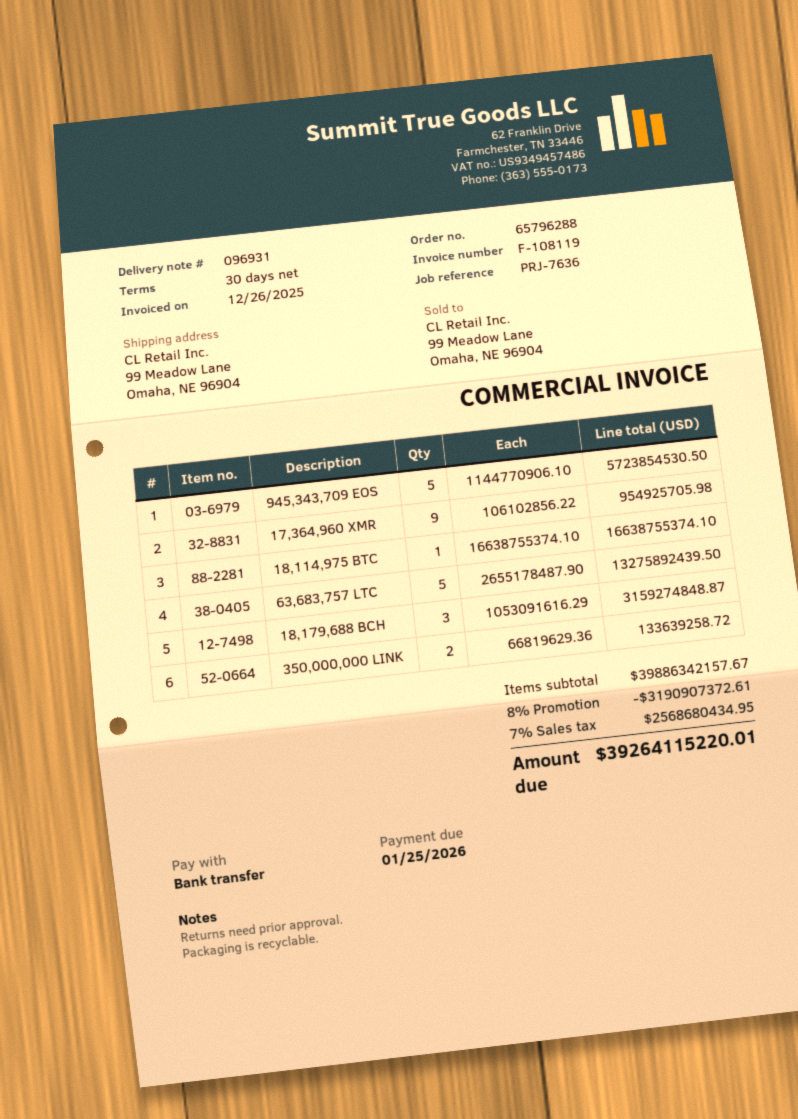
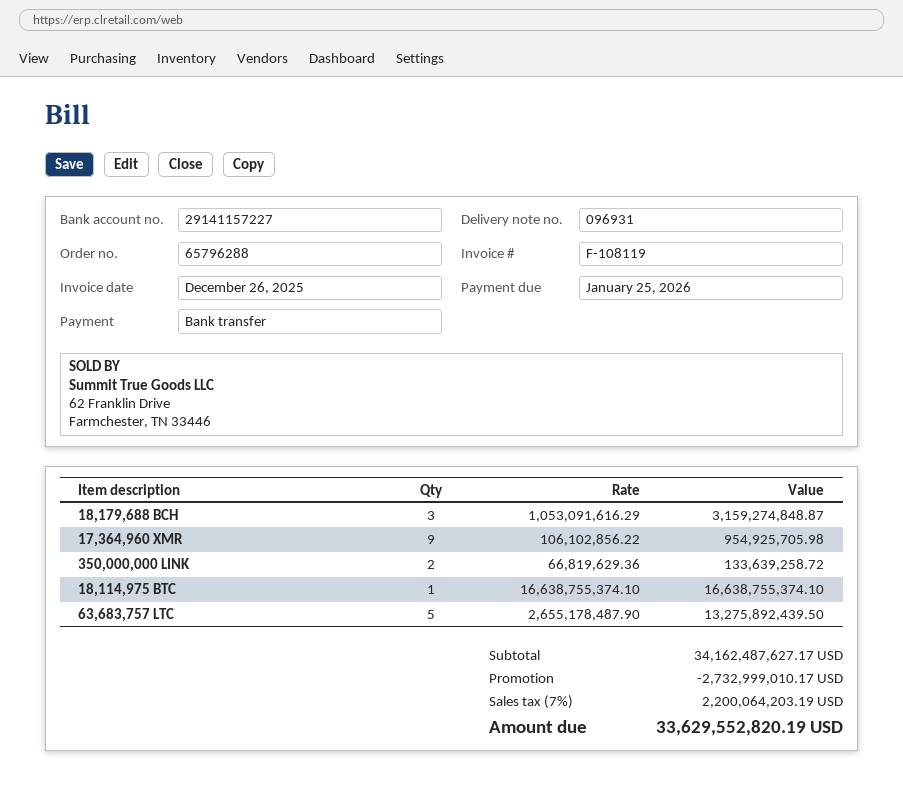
945,343,709 EOS: 5 x 1144770906.10 = 5723854530.50 -> none
subtotal: 39886342157.67 -> 34162487627.17
discount: 3190907372.61 -> 2732999010.17
tax: 7% = 2568680434.95 -> 7% = 2200064203.19
total: 39264115220.01 -> 33629552820.19

